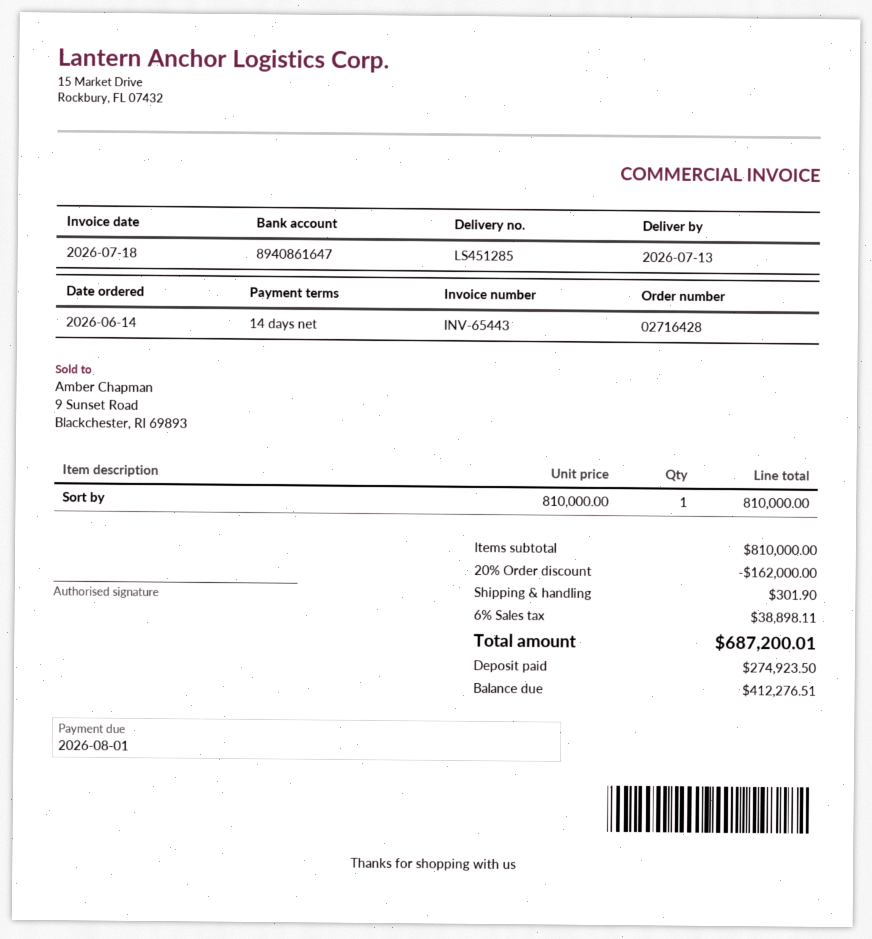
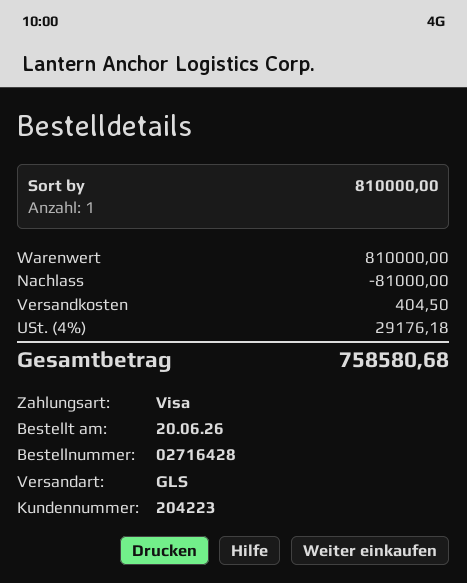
order date: 2026-06-14 -> 2026-06-20
discount: 162000.00 -> 81000.00
shipping: 301.90 -> 404.50
tax: 6% = 38898.11 -> 4% = 29176.18
total: 687200.01 -> 758580.68

